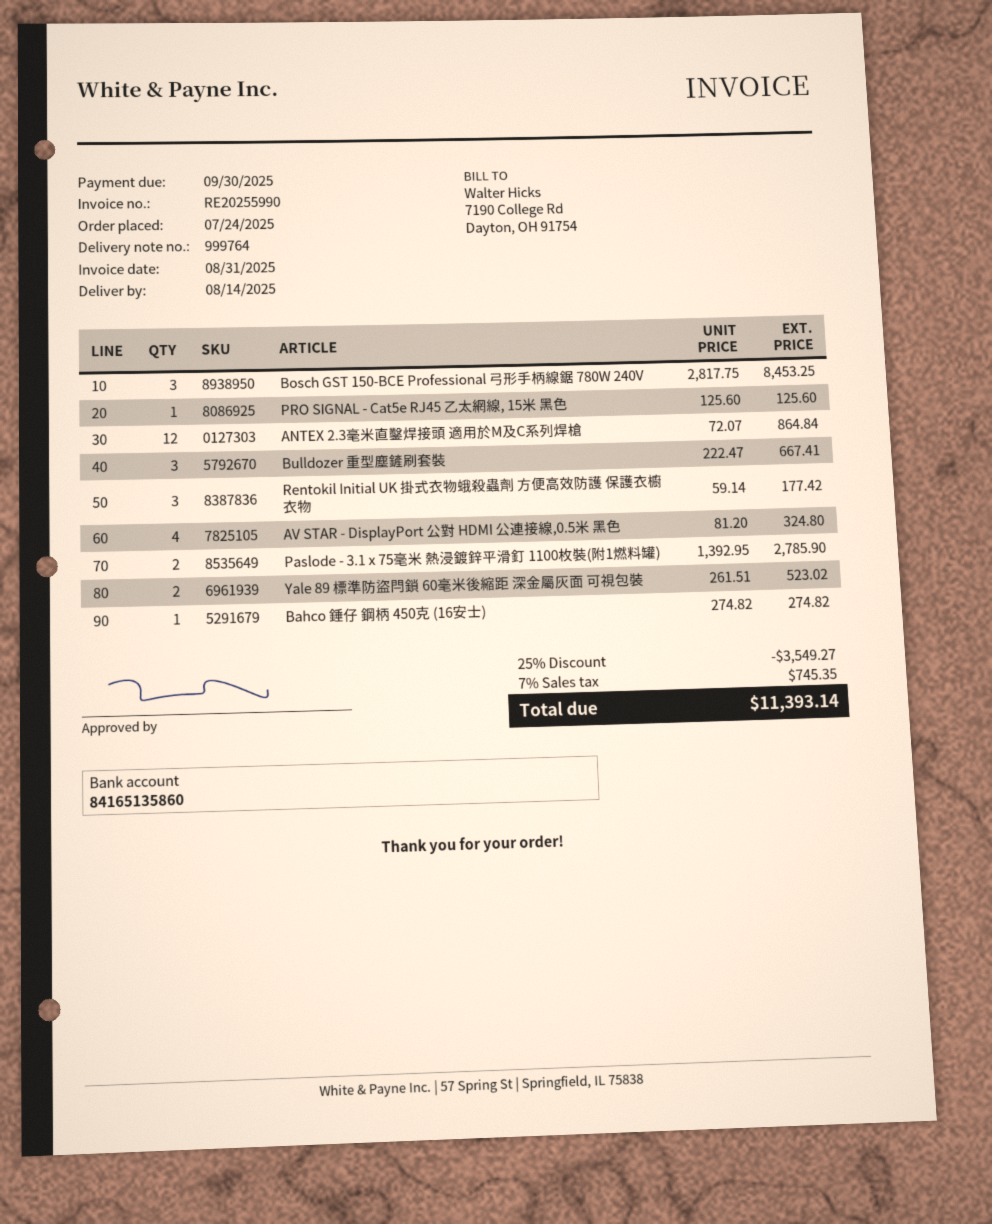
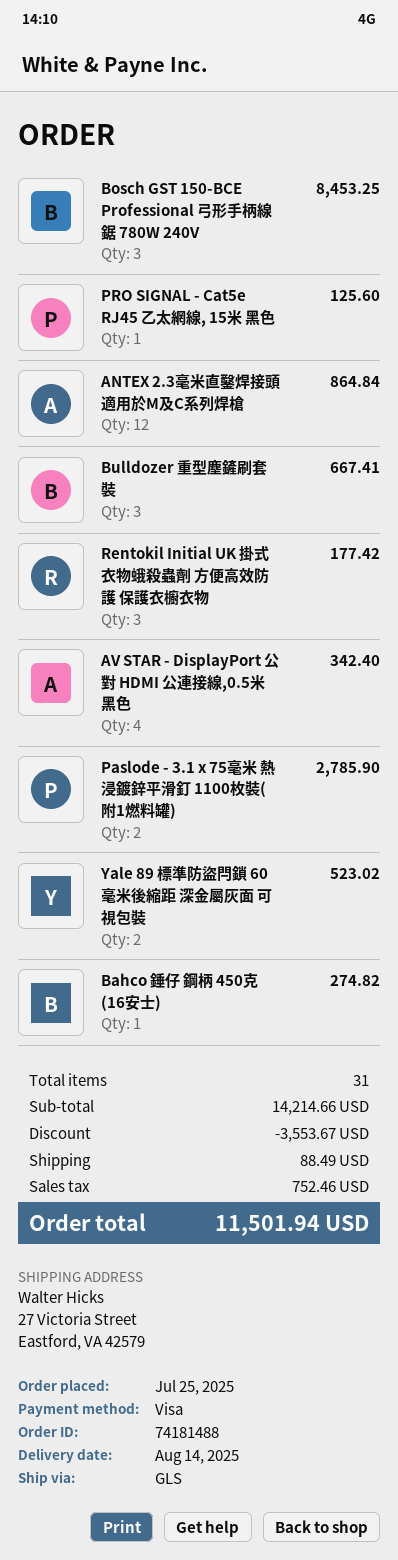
order date: 2025-07-24 -> 2025-07-25
AV STAR - DisplayPort 公對 HDMI 公連接線,0.5米 黑色: 4 for 324.80 -> 4 for 342.40
discount: 3549.27 -> 3553.67
shipping: none -> 88.49
tax: 745.35 -> 752.46
total: 11393.14 -> 11501.94

